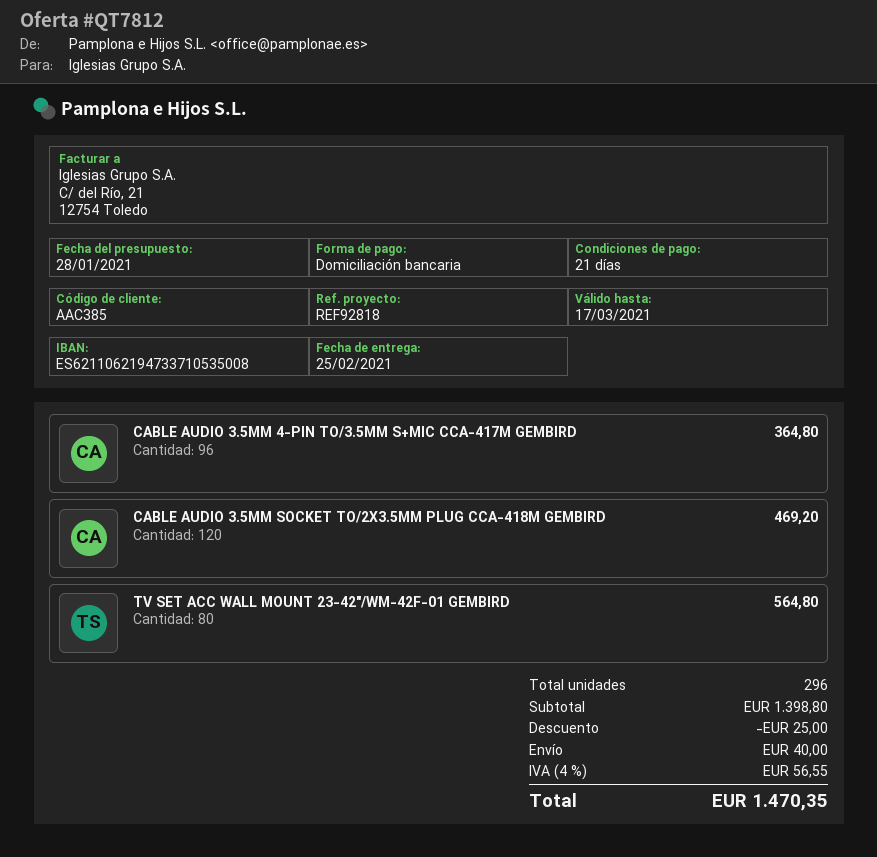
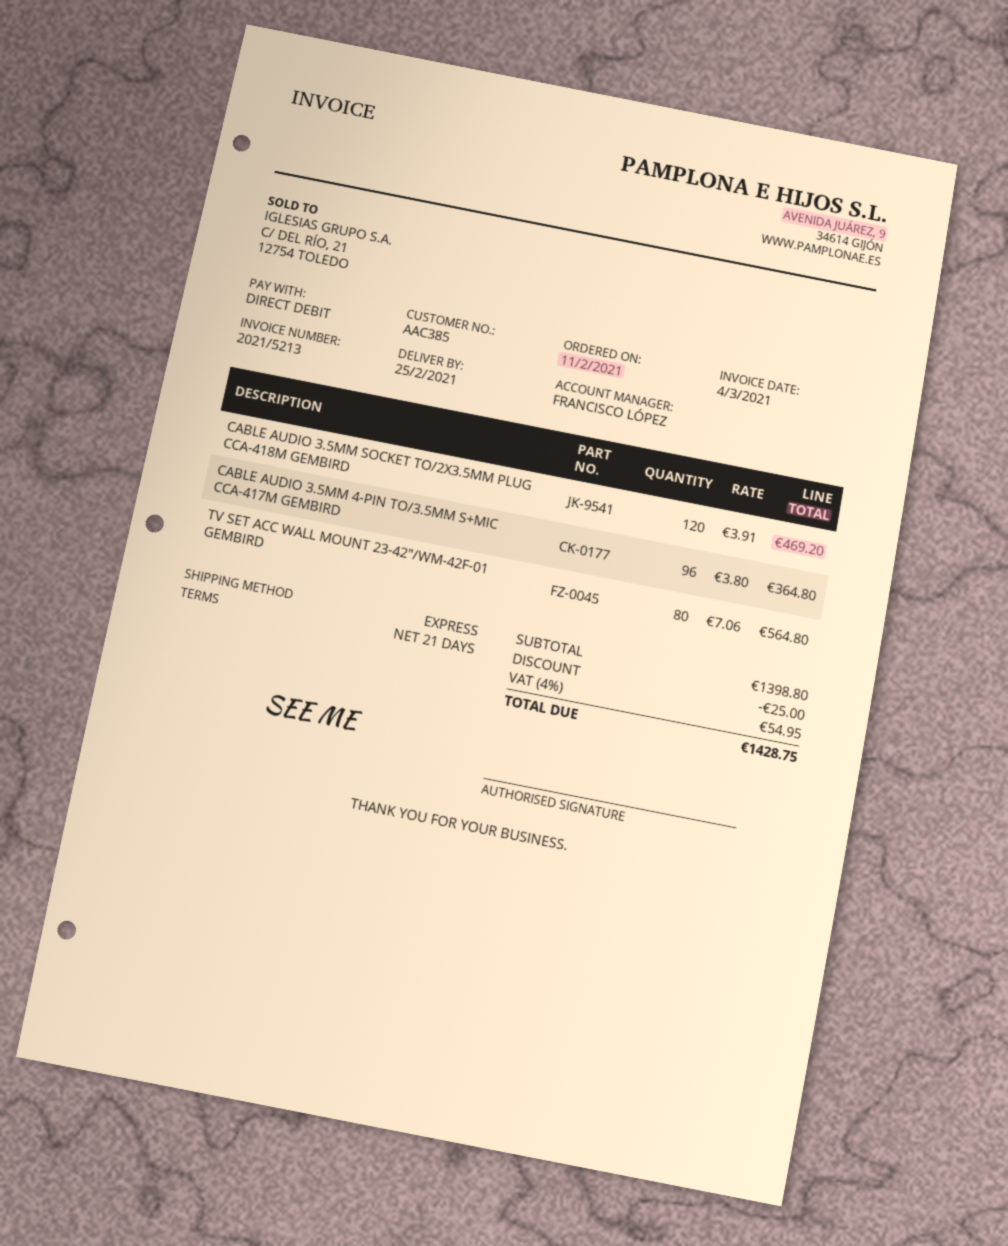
shipping: 40.00 -> none
tax: 4% = 56.55 -> 4% = 54.95
total: 1470.35 -> 1428.75

